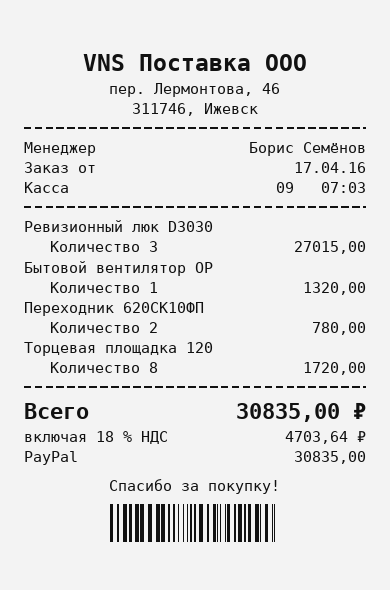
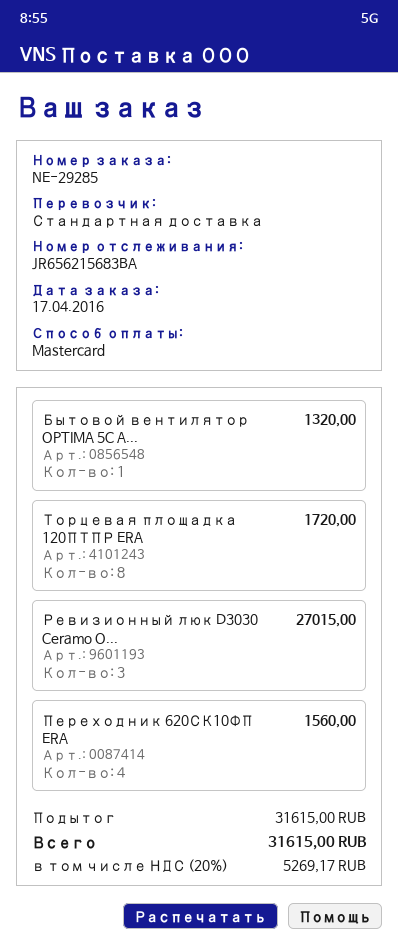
payment method: PayPal -> Mastercard
Переходник 620СК10ФП: 2 for 780.00 -> 4 for 1560.00
tax: 18% = 4703.64 -> 20% = 5269.17
total: 30835.00 -> 31615.00

